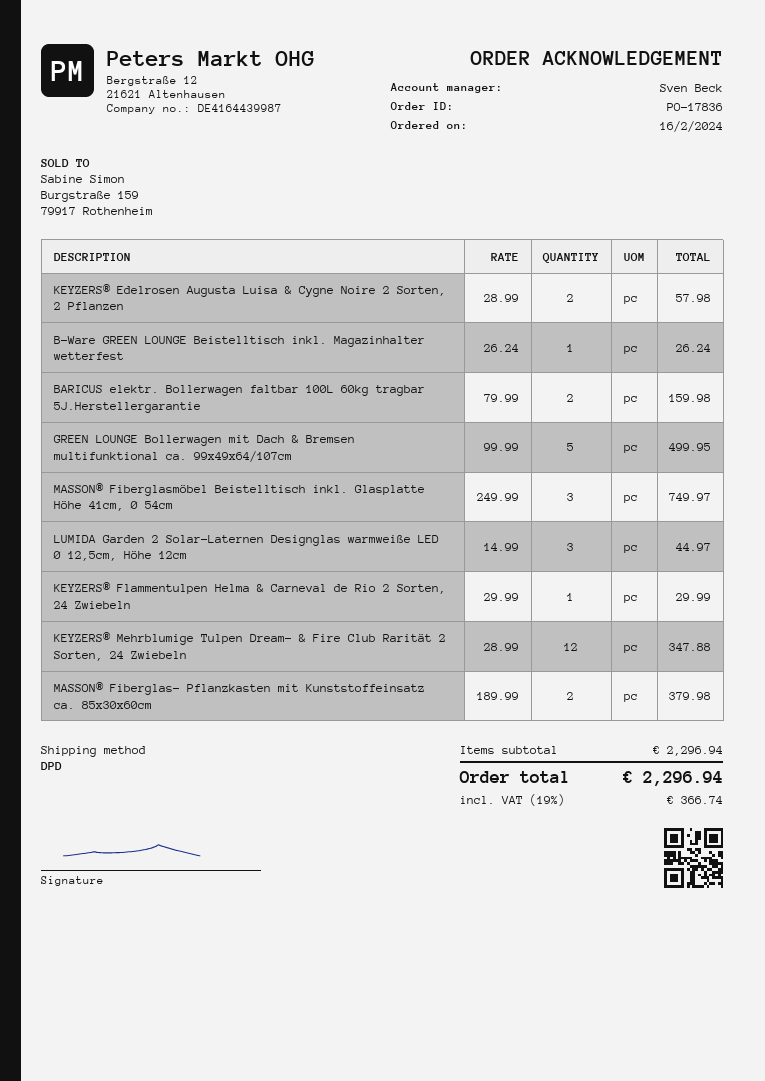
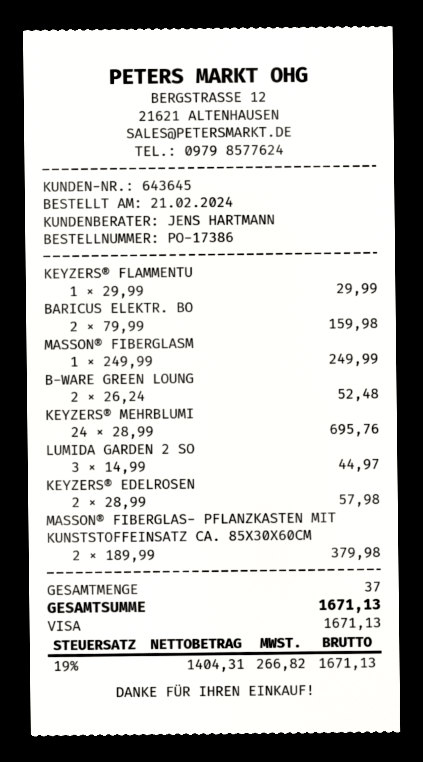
order number: PO-17836 -> PO-17386
order date: 2024-02-16 -> 2024-02-21
sales rep: Sven Beck -> JENS HARTMANN
B-Ware GREEN LOUNGE Beistelltisch inkl. Magazinhalter wetterfest: 1 x 26.24 = 26.24 -> 2 x 26.24 = 52.48
GREEN LOUNGE Bollerwagen mit Dach & Bremsen multifunktional ca. 99x49x64/107cm: 5 x 99.99 = 499.95 -> none
MASSON® Fiberglasmöbel Beistelltisch inkl. Glasplatte Höhe 41cm, Ø 54cm: 3 x 249.99 = 749.97 -> 1 x 249.99 = 249.99
KEYZERS® Mehrblumige Tulpen Dream- & Fire Club Rarität 2 Sorten, 24 Zwiebeln: 12 x 28.99 = 347.88 -> 24 x 28.99 = 695.76
tax: 19% = 366.74 -> 19% = 266.82
total: 2296.94 -> 1671.13

